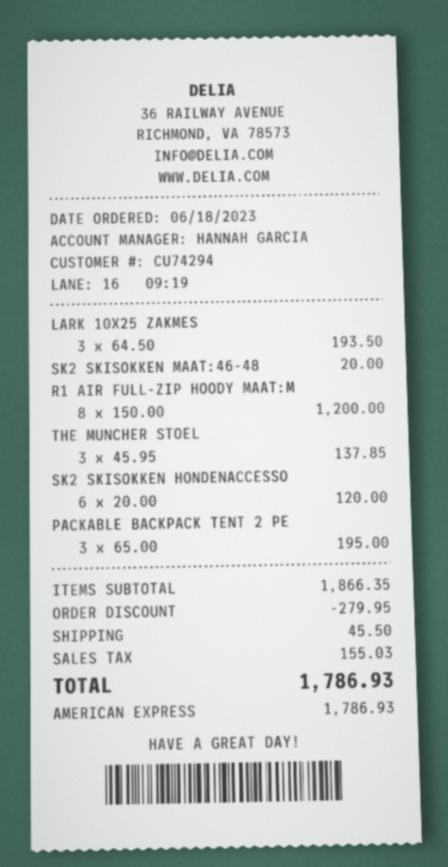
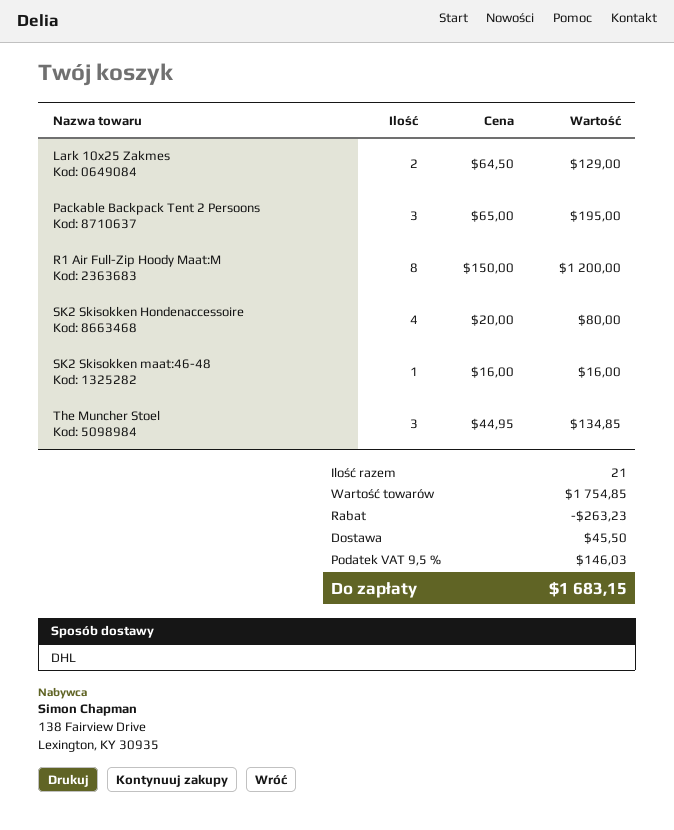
LARK 10X25 ZAKMES: 3 x 64.50 = 193.50 -> 2 x 64.50 = 129.00
SK2 SKISOKKEN MAAT:46-48: 1 x 20.00 = 20.00 -> 1 x 16.00 = 16.00
THE MUNCHER STOEL: 3 x 45.95 = 137.85 -> 3 x 44.95 = 134.85
SK2 SKISOKKEN HONDENACCESSO: 6 x 20.00 = 120.00 -> 4 x 20.00 = 80.00
subtotal: 1866.35 -> 1754.85
discount: 279.95 -> 263.23
tax: 155.03 -> 146.03
total: 1786.93 -> 1683.15

